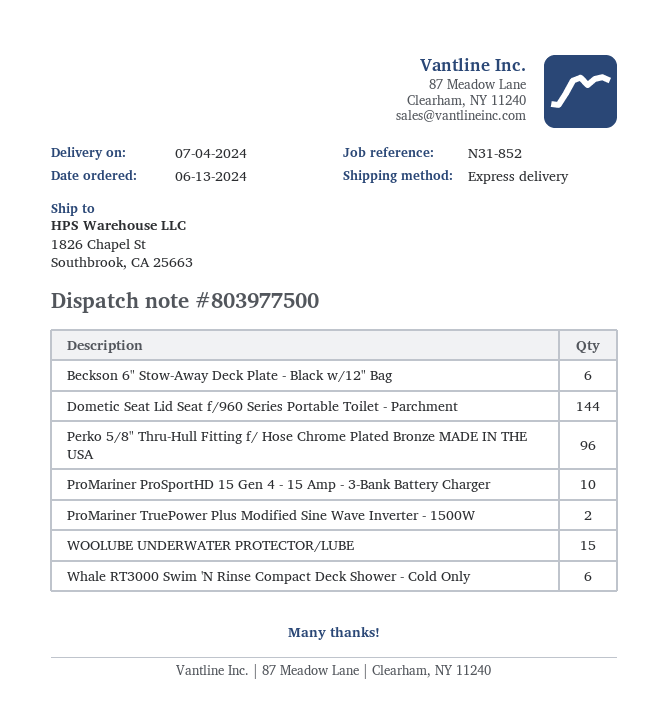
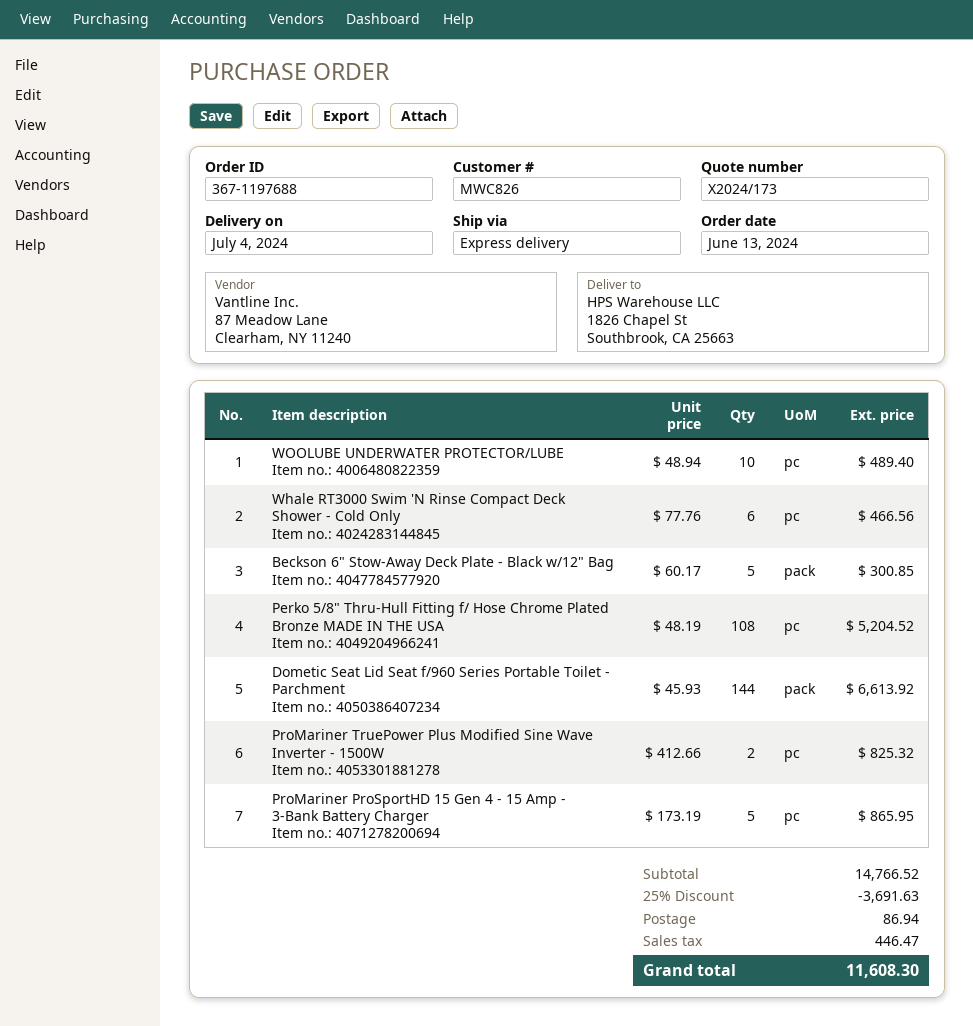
Beckson 6" Stow-Away Deck Plate - Black w/12" Bag: 6 -> 5
Perko 5/8" Thru-Hull Fitting f/ Hose Chrome Plated Bronze MADE IN THE USA: 96 -> 108
ProMariner ProSportHD 15 Gen 4 - 15 Amp - 3-Bank Battery Charger: 10 -> 5
WOOLUBE UNDERWATER PROTECTOR/LUBE: 15 -> 10

